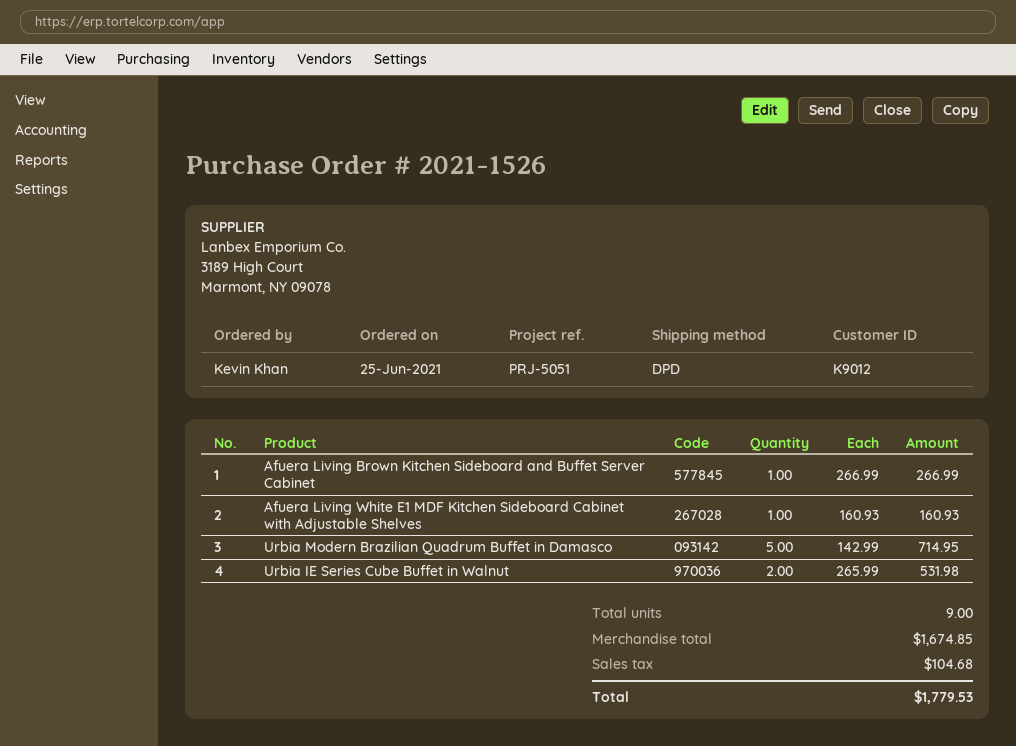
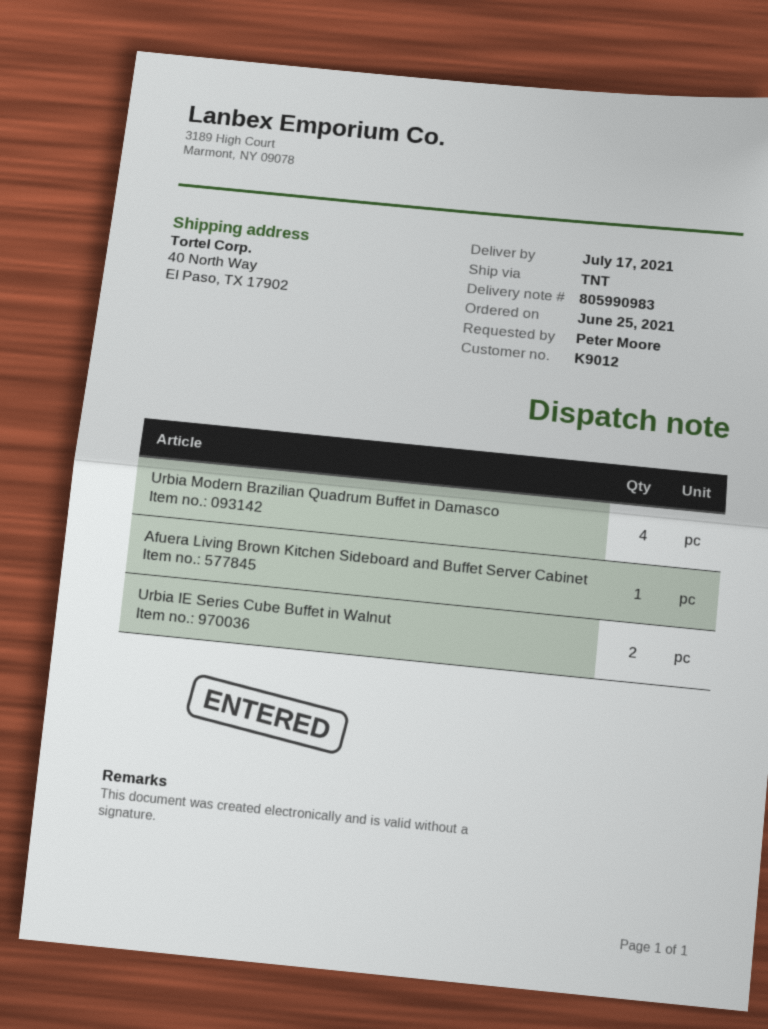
ordered by: Kevin Khan -> Peter Moore
shipping method: DPD -> TNT
Afuera Living White E1 MDF Kitchen Sideboard Cabinet with Adjustable Shelves: 1 -> none
Urbia Modern Brazilian Quadrum Buffet in Damasco: 5 -> 4

